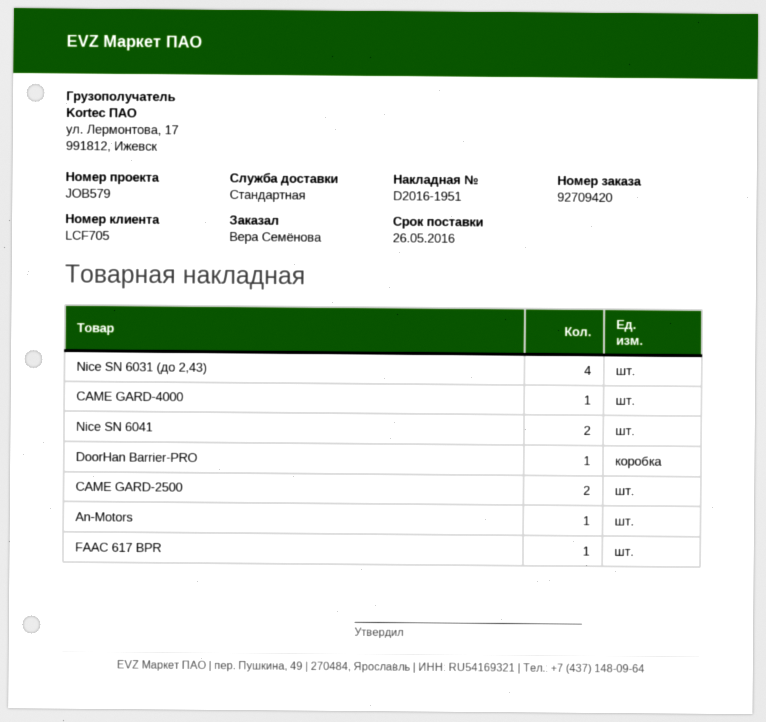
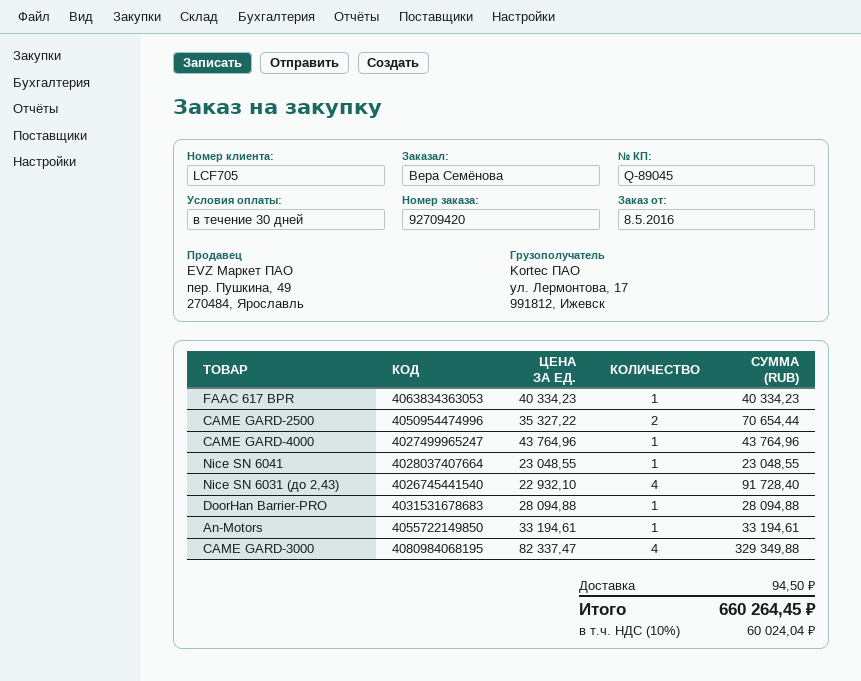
Nice SN 6041: 2 -> 1
CAME GARD-3000: none -> 4

